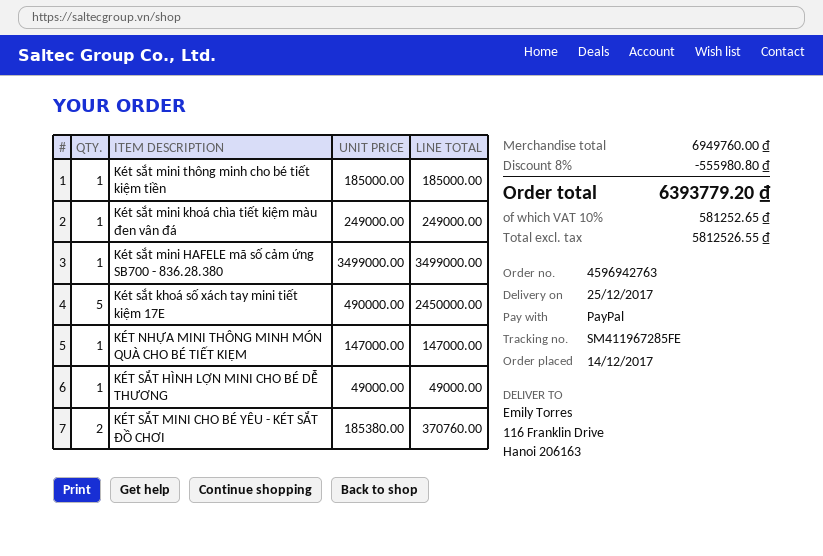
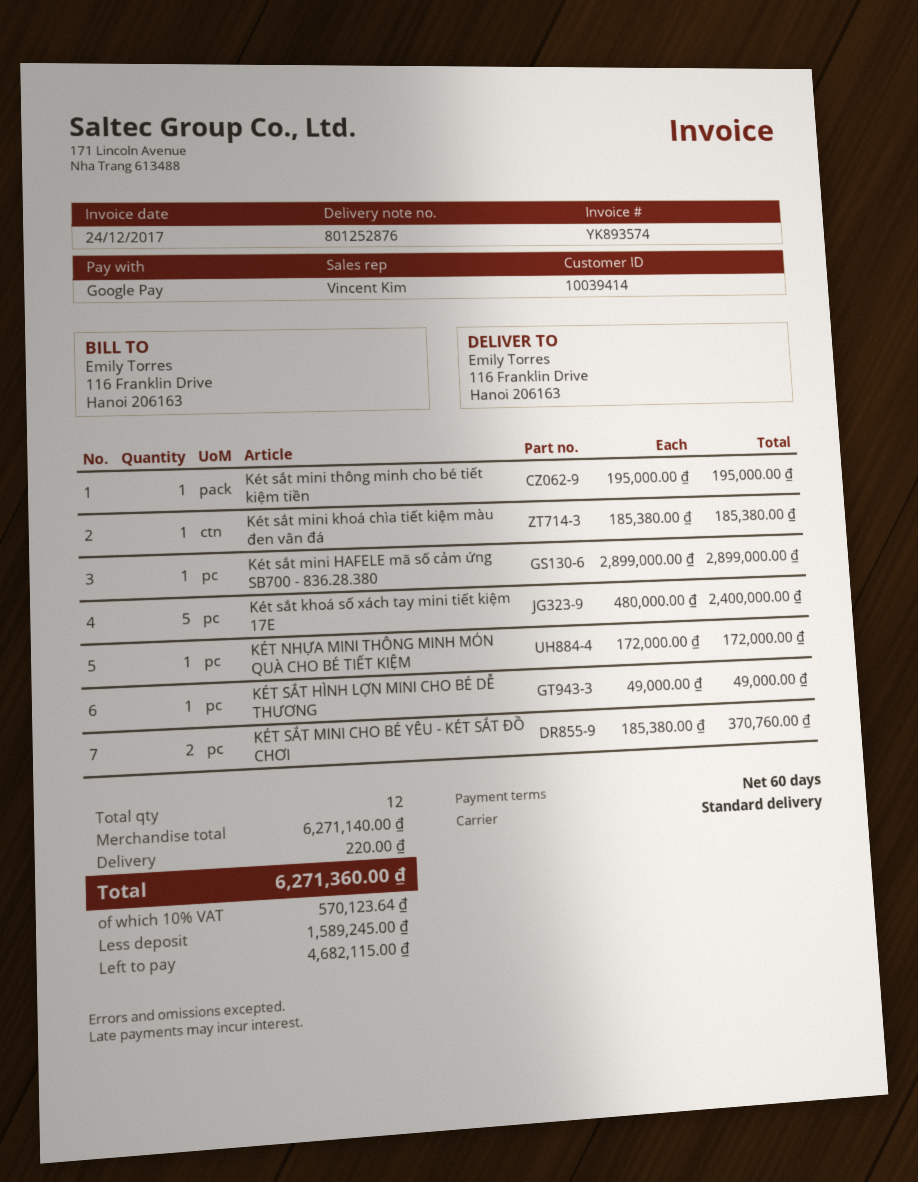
payment method: PayPal -> Google Pay
Két sắt mini thông minh cho bé tiết kiệm tiền: 1 x 185000.00 = 185000.00 -> 1 x 195000.00 = 195000.00
Két sắt mini khoá chìa tiết kiệm màu đen vân đá: 1 x 249000.00 = 249000.00 -> 1 x 185380.00 = 185380.00
Két sắt mini HAFELE mã số cảm ứng SB700 - 836.28.380: 1 x 3499000.00 = 3499000.00 -> 1 x 2899000.00 = 2899000.00
Két sắt khoá số xách tay mini tiết kiệm 17E: 5 x 490000.00 = 2450000.00 -> 5 x 480000.00 = 2400000.00
KÉT NHỰA MINI THÔNG MINH MÓN QUÀ CHO BÉ TIẾT KIỆM: 1 x 147000.00 = 147000.00 -> 1 x 172000.00 = 172000.00
subtotal: 6949760.00 -> 6271140.00
discount: 8% = 555980.80 -> none
shipping: none -> 220.00
tax: 10% = 581252.65 -> 10% = 570123.64
total: 6393779.20 -> 6271360.00

